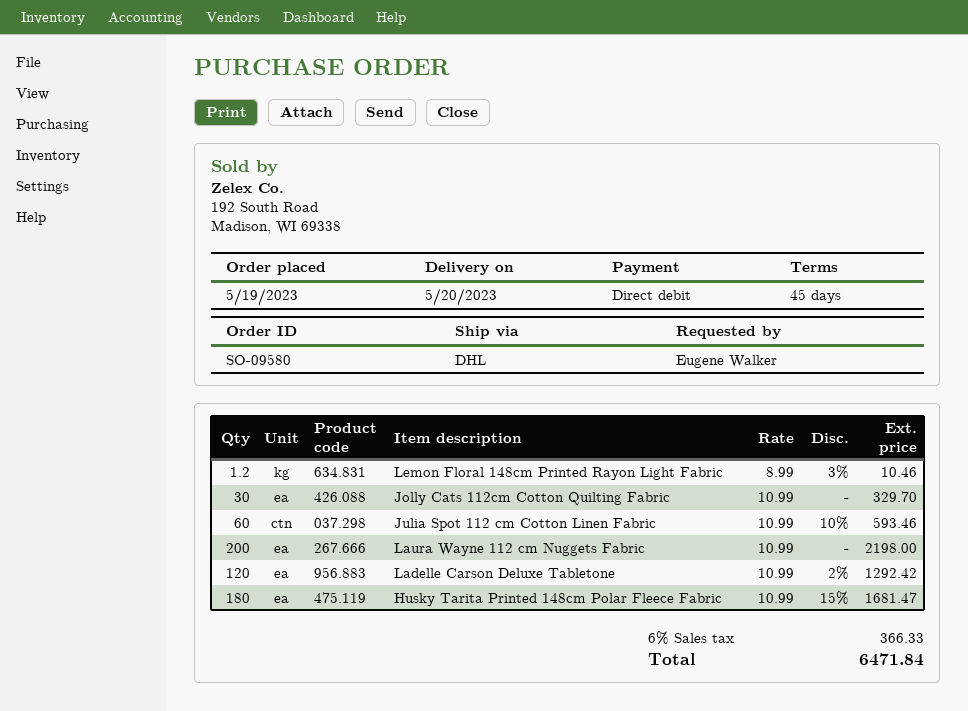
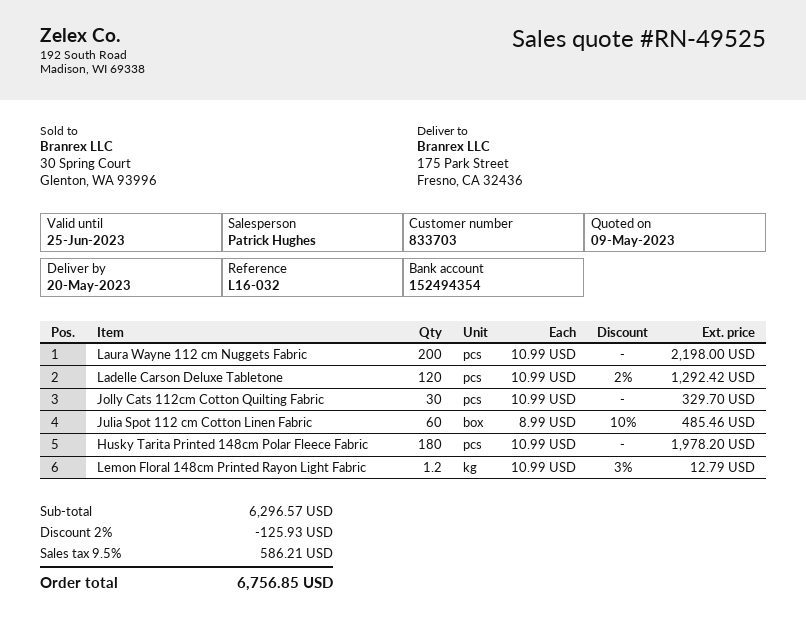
Lemon Floral 148cm Printed Rayon Light Fabric: 1.2 x 8.99 - 3% = 10.46 -> 1.2 x 10.99 - 3% = 12.79
Julia Spot 112 cm Cotton Linen Fabric: 60 x 10.99 - 10% = 593.46 -> 60 x 8.99 - 10% = 485.46
Husky Tarita Printed 148cm Polar Fleece Fabric: 180 x 10.99 - 15% = 1681.47 -> 180 x 10.99 = 1978.20
discount: none -> 2% = 125.93
tax: 6% = 366.33 -> 9.5% = 586.21
total: 6471.84 -> 6756.85

